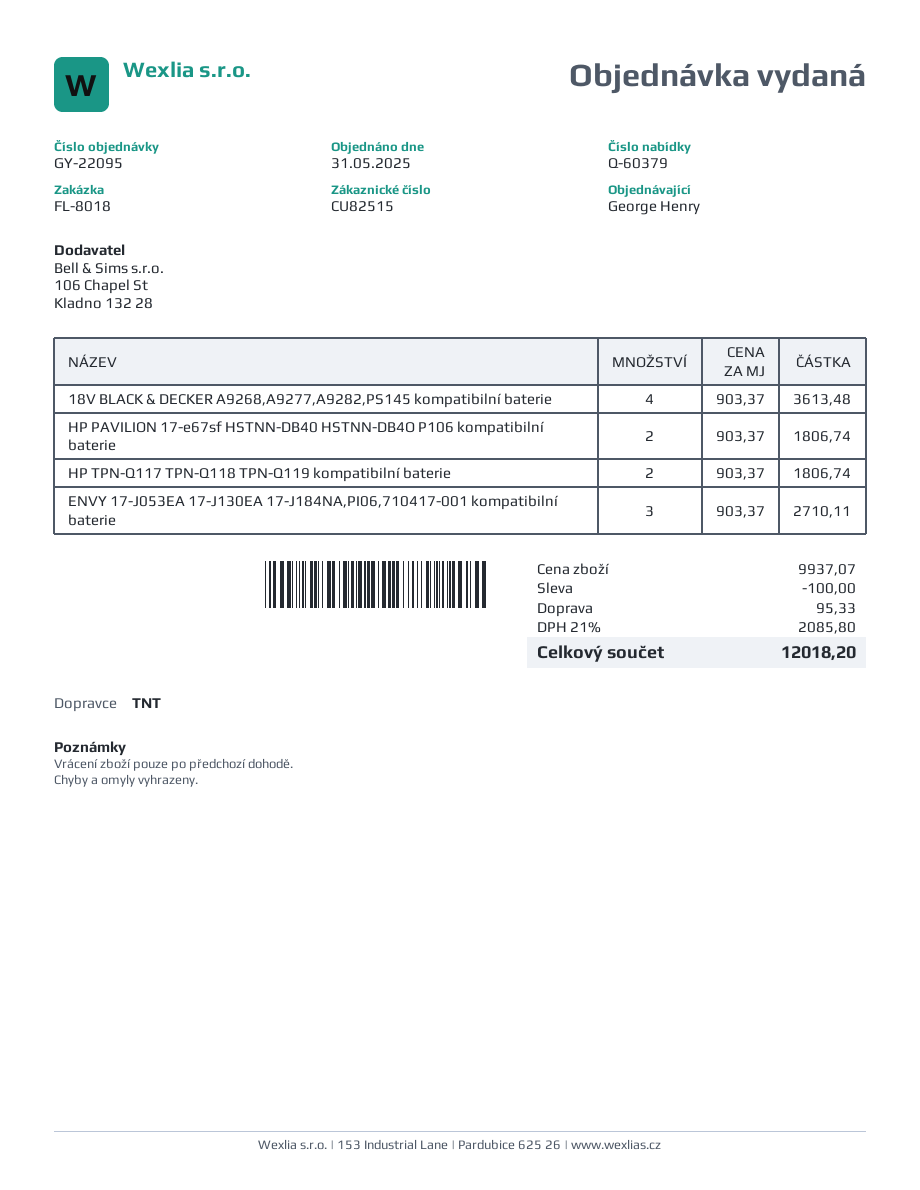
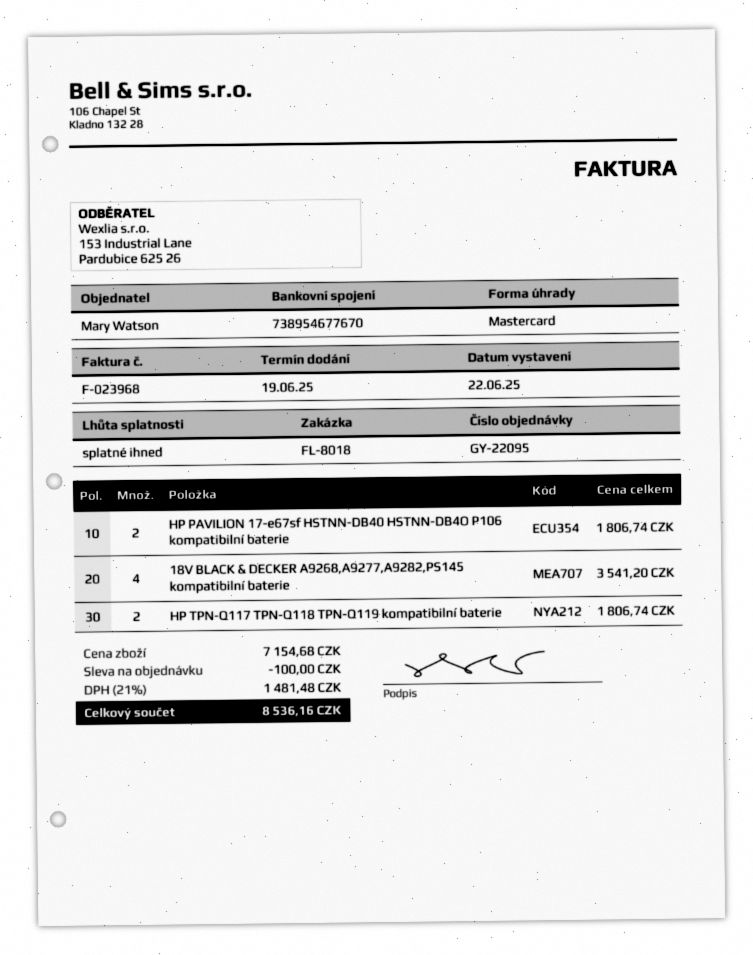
ordered by: George Henry -> Mary Watson
18V BLACK & DECKER A9268,A9277,A9282,PS145 kompatibilní baterie: 4 for 3613.48 -> 4 for 3541.20
ENVY 17-J053EA 17-J130EA 17-J184NA,PI06,710417-001 kompatibilní baterie: 3 for 2710.11 -> none
subtotal: 9937.07 -> 7154.68
shipping: 95.33 -> none
tax: 21% = 2085.80 -> 21% = 1481.48
total: 12018.20 -> 8536.16

